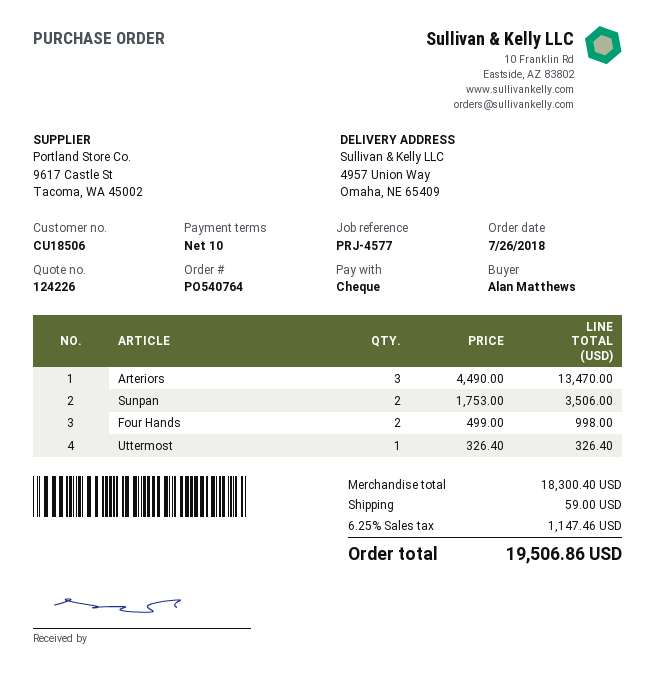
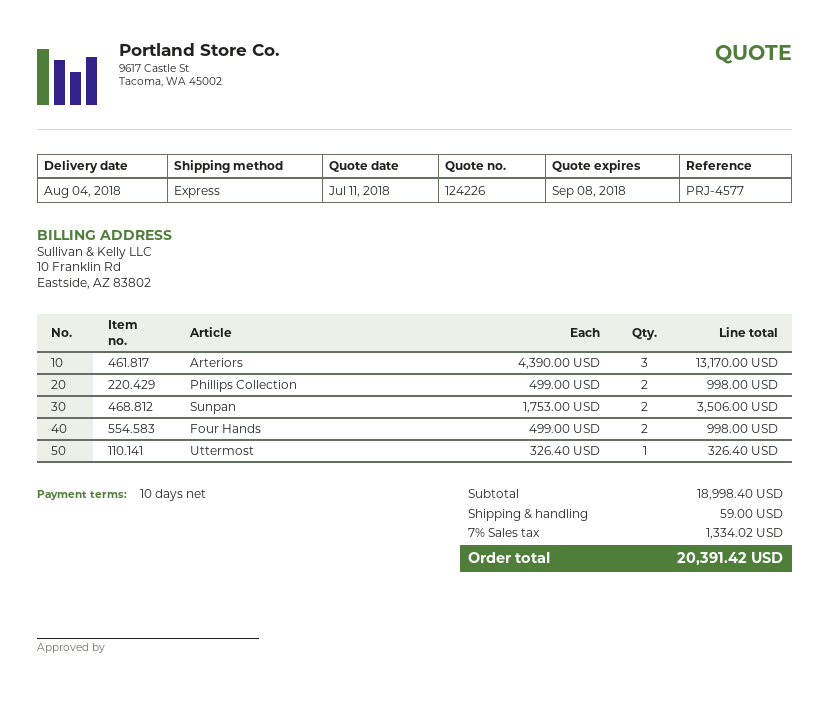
Arteriors: 3 x 4490.00 = 13470.00 -> 3 x 4390.00 = 13170.00
Phillips Collection: none -> 2 x 499.00 = 998.00
subtotal: 18300.40 -> 18998.40
tax: 6.25% = 1147.46 -> 7% = 1334.02
total: 19506.86 -> 20391.42

